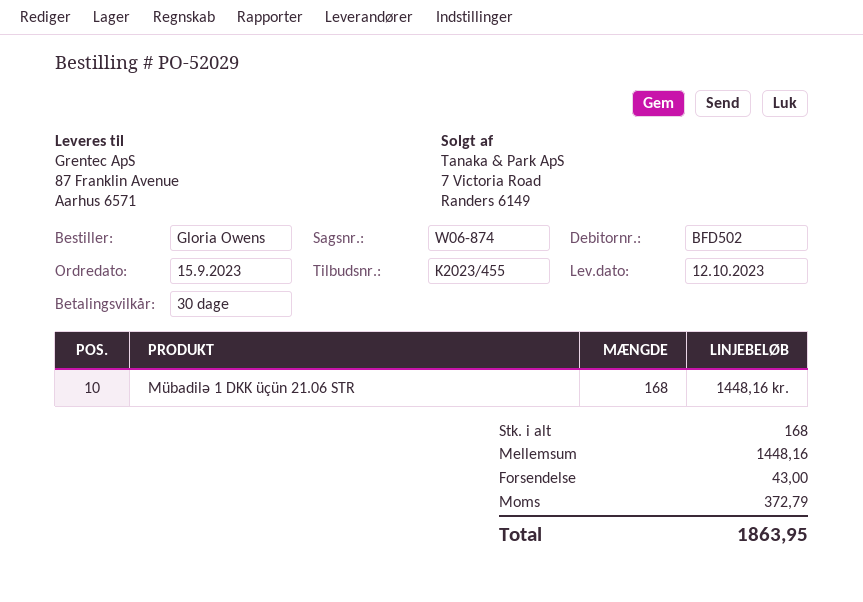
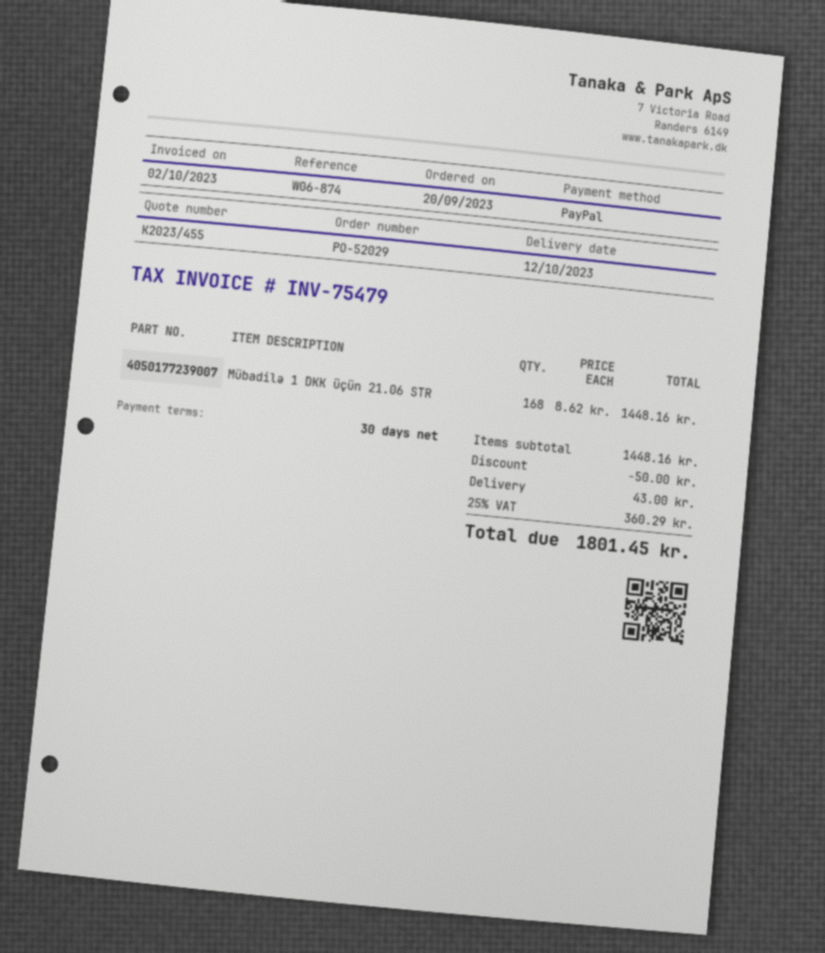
order date: 2023-09-15 -> 2023-09-20
discount: none -> 50.00
tax: 372.79 -> 360.29
total: 1863.95 -> 1801.45

